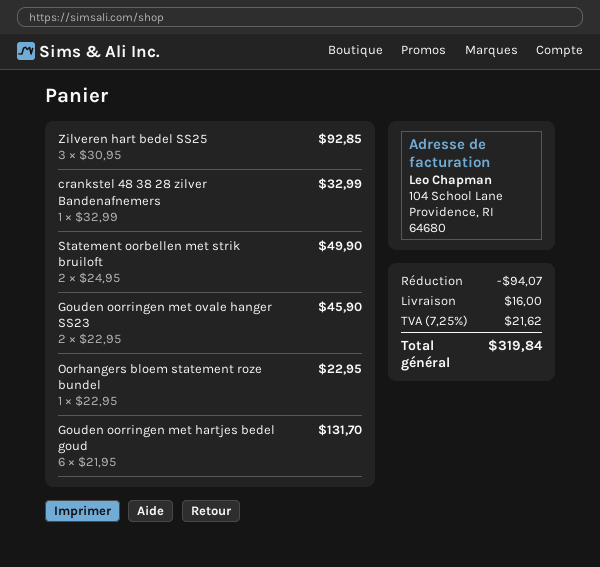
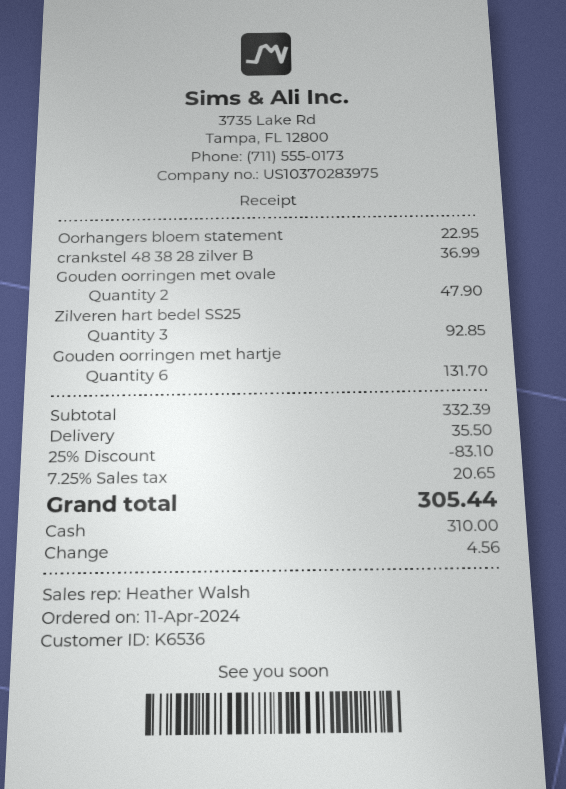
crankstel 48 38 28 zilver Bandenafnemers: 1 for 32.99 -> 1 for 36.99
Statement oorbellen met strik bruiloft: 2 for 49.90 -> none
Gouden oorringen met ovale hanger SS23: 2 for 45.90 -> 2 for 47.90
discount: 94.07 -> 83.10
shipping: 16.00 -> 35.50
tax: 7.25% = 21.62 -> 7.25% = 20.65
total: 319.84 -> 305.44

